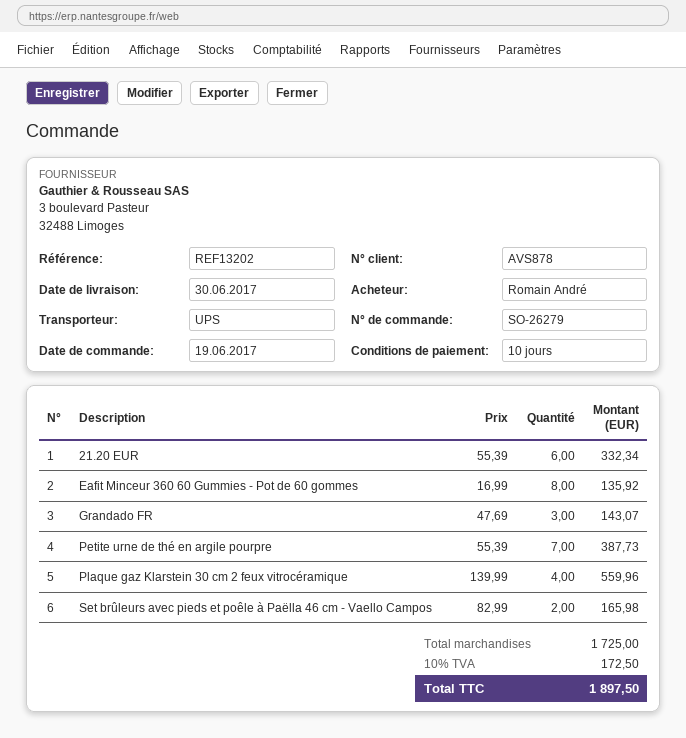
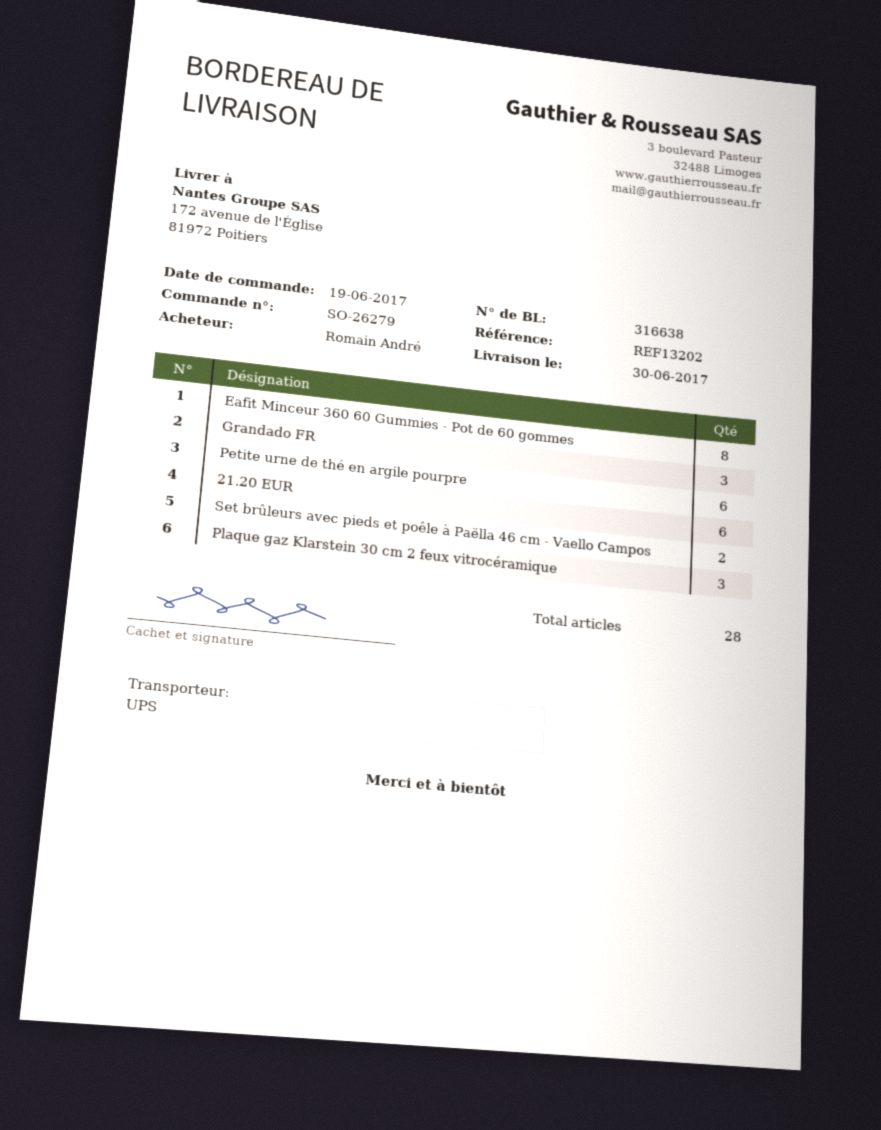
Petite urne de thé en argile pourpre: 7 -> 6
Plaque gaz Klarstein 30 cm 2 feux vitrocéramique: 4 -> 3

